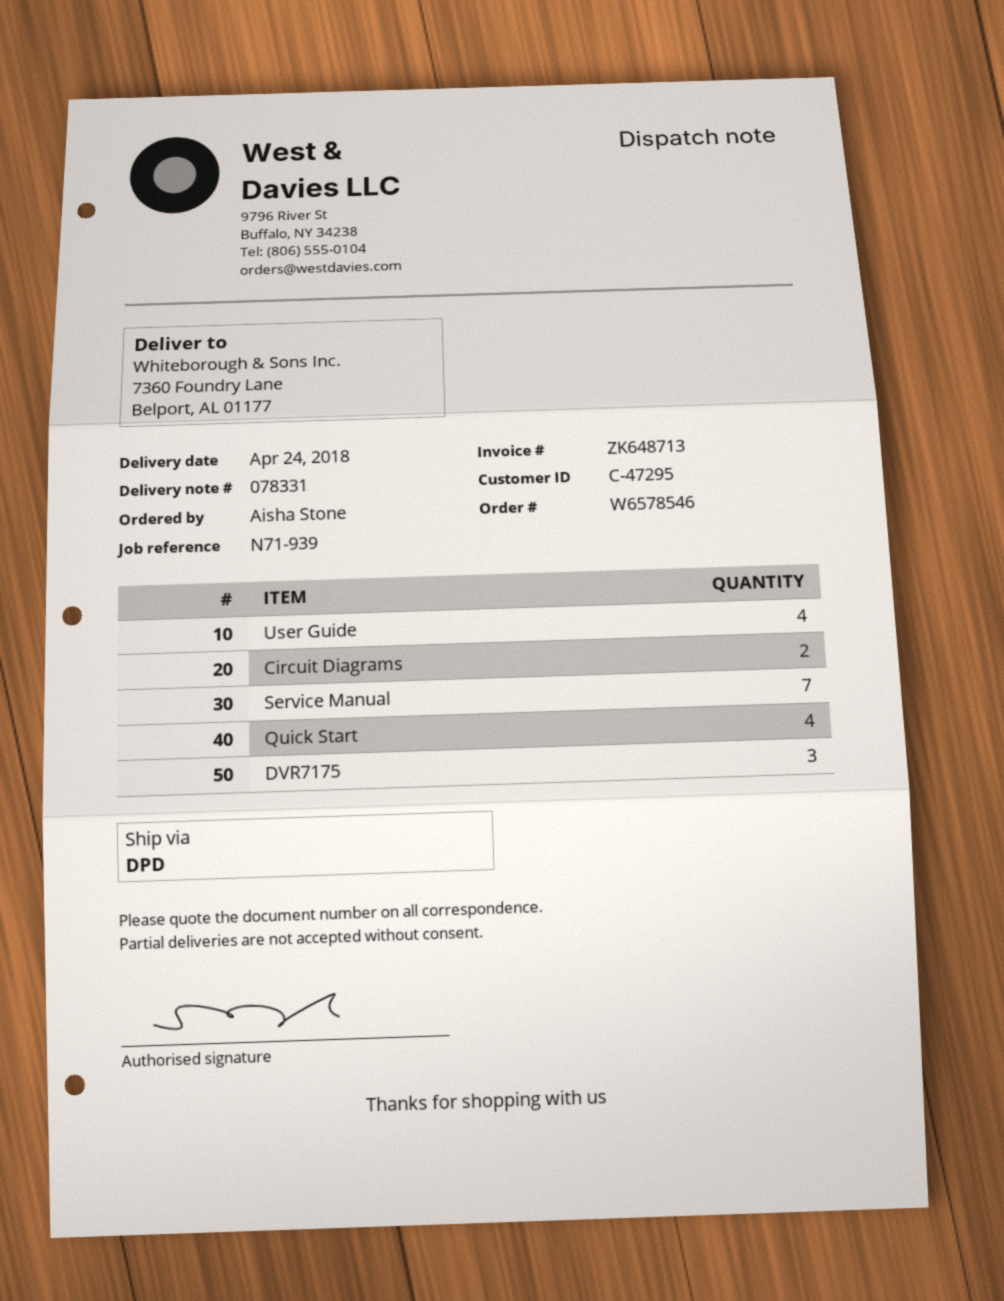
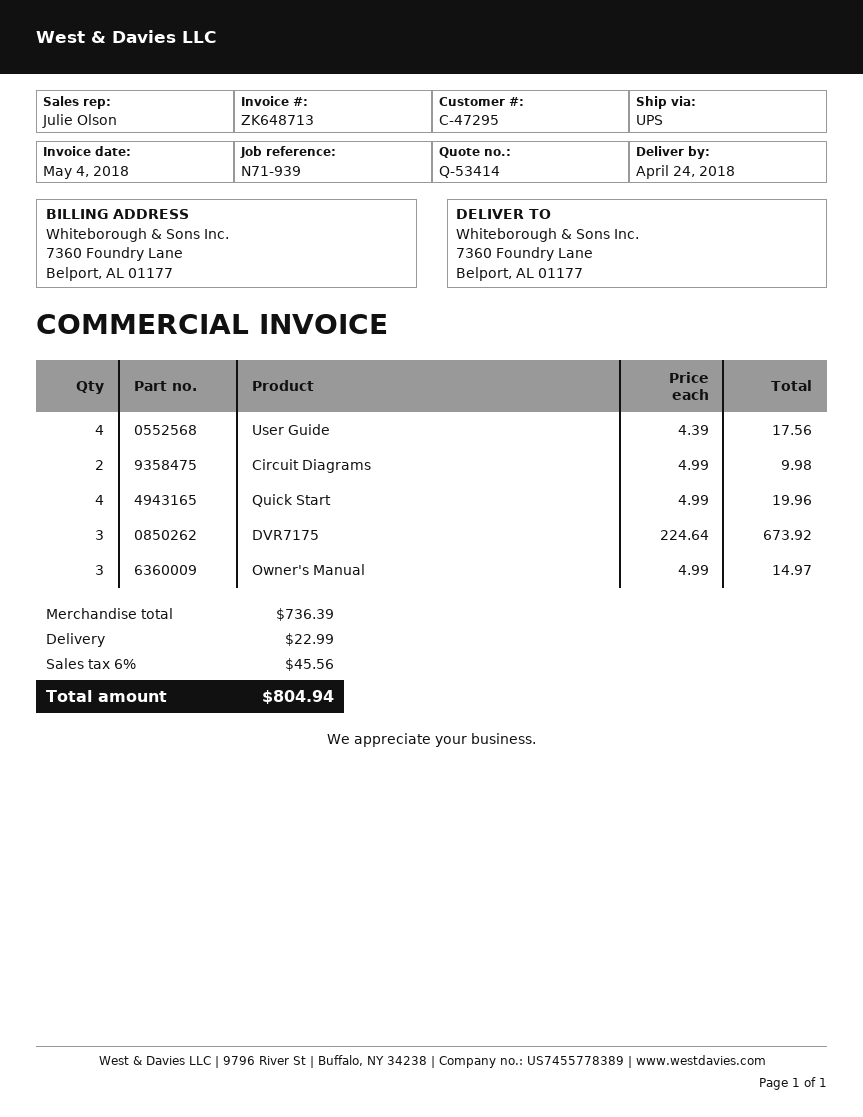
shipping method: DPD -> UPS
Service Manual: 7 -> none
Owner's Manual: none -> 3

